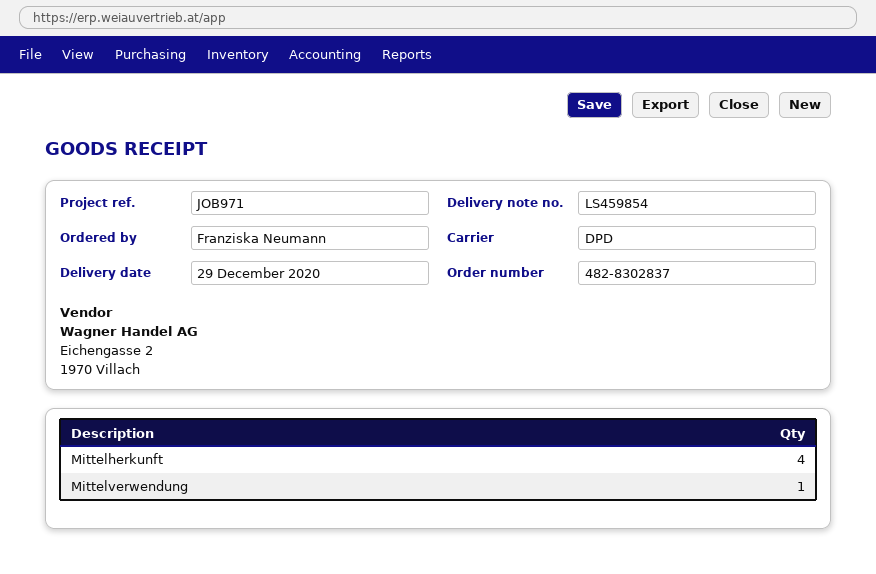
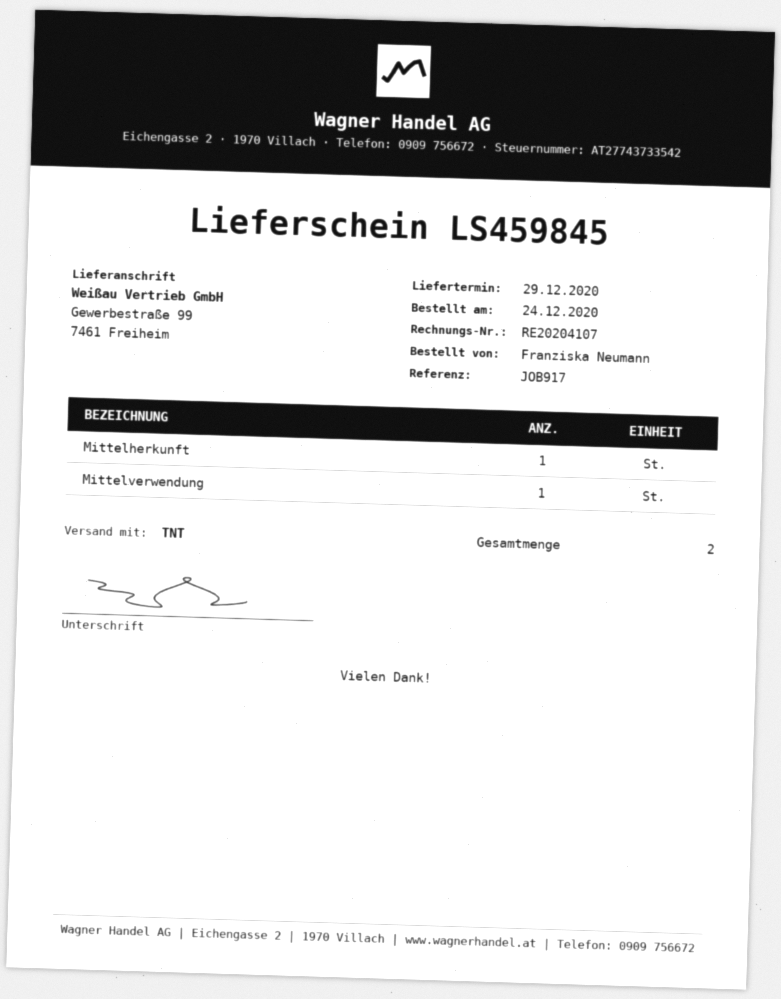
delivery note number: LS459854 -> LS459845
reference: JOB971 -> JOB917
shipping method: DPD -> TNT
Mittelherkunft: 4 -> 1

